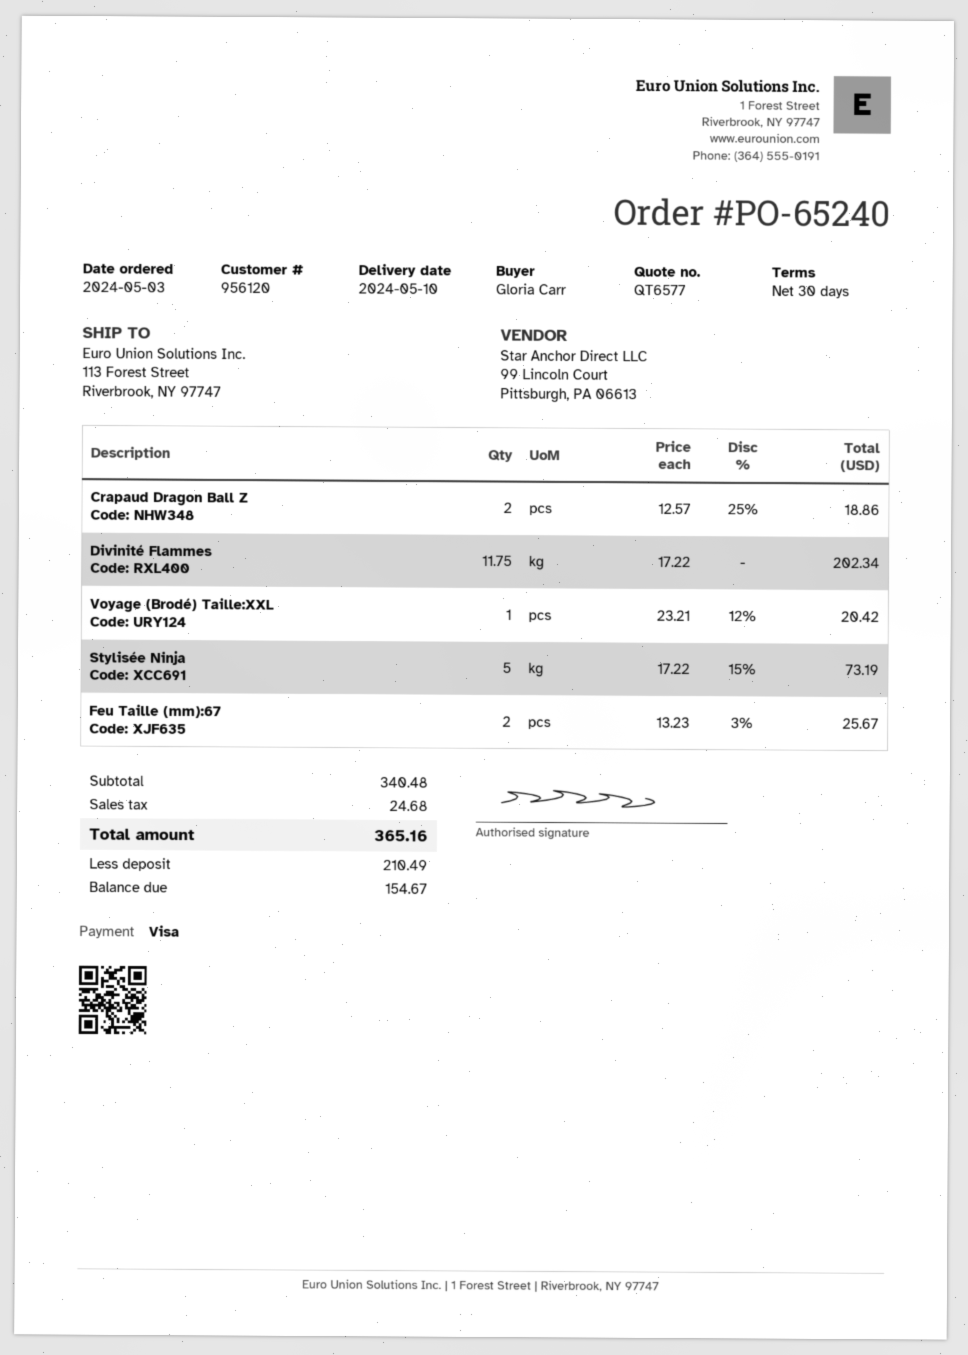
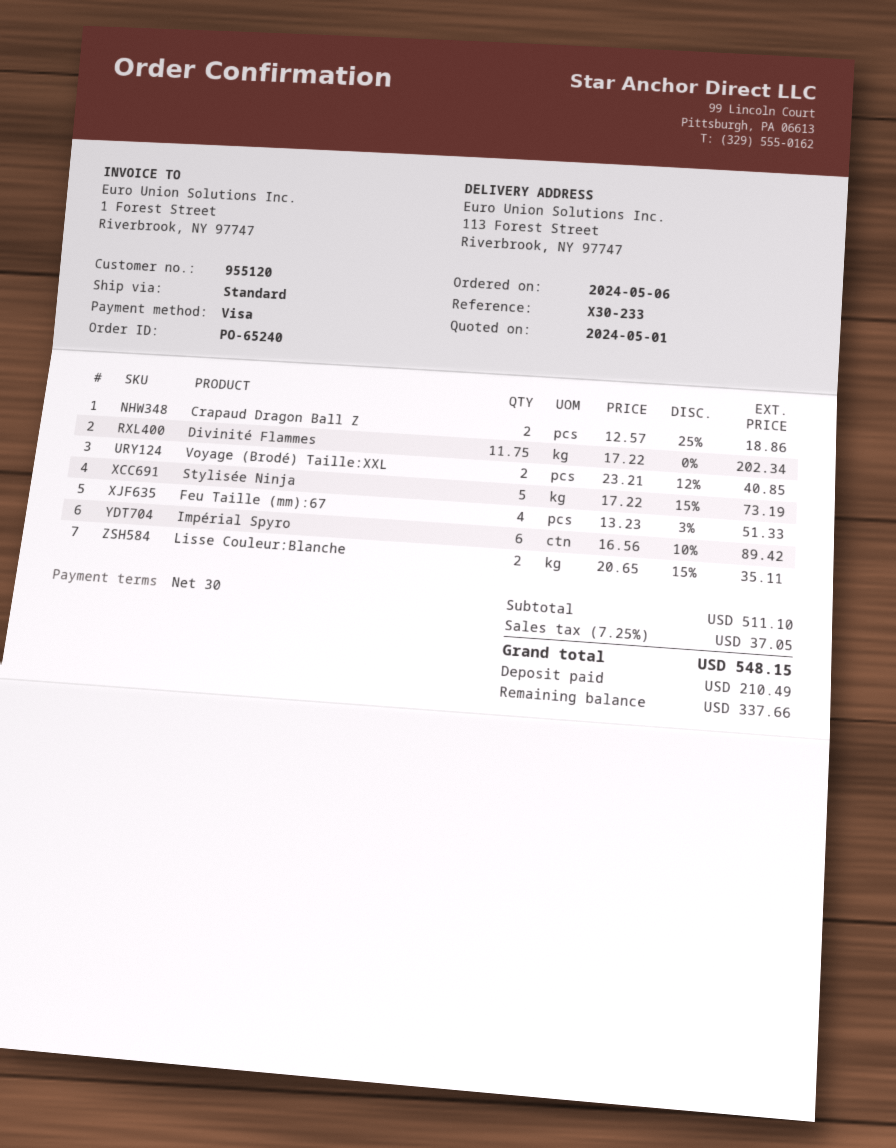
order date: 2024-05-03 -> 2024-05-06
customer number: 956120 -> 955120
Voyage (Brodé) Taille:XXL: 1 x 23.21 - 12% = 20.42 -> 2 x 23.21 - 12% = 40.85
Feu Taille (mm):67: 2 x 13.23 - 3% = 25.67 -> 4 x 13.23 - 3% = 51.33
Impérial Spyro: none -> 6 x 16.56 - 10% = 89.42
Lisse Couleur:Blanche: none -> 2 x 20.65 - 15% = 35.11
subtotal: 340.48 -> 511.10
tax: 24.68 -> 37.05
total: 365.16 -> 548.15
balance: 154.67 -> 337.66

